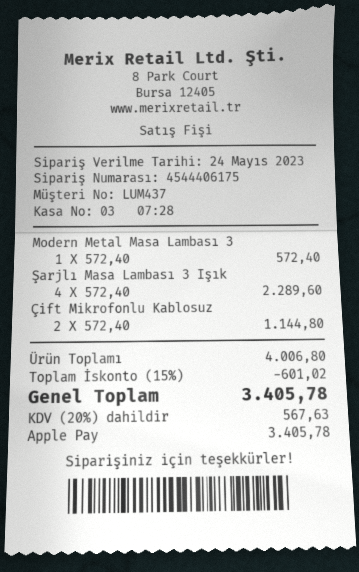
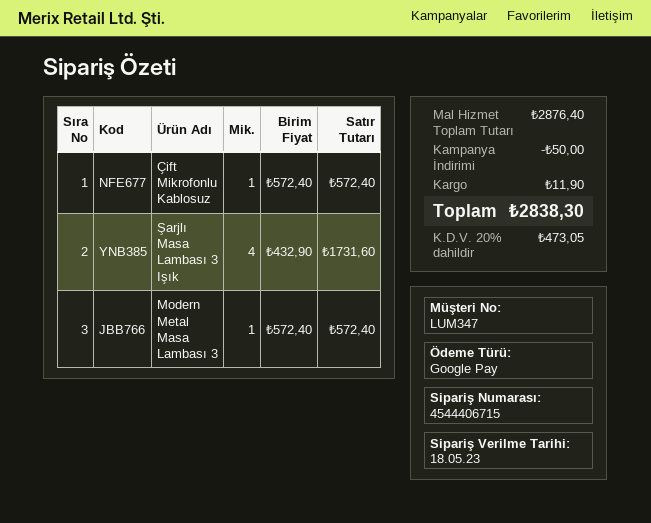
order number: 4544406175 -> 4544406715
order date: 2023-05-24 -> 2023-05-18
customer number: LUM437 -> LUM347
payment method: Apple Pay -> Google Pay
Şarjlı Masa Lambası 3 Işık: 4 x 572.40 = 2289.60 -> 4 x 432.90 = 1731.60
Çift Mikrofonlu Kablosuz: 2 x 572.40 = 1144.80 -> 1 x 572.40 = 572.40
subtotal: 4006.80 -> 2876.40
discount: 601.02 -> 50.00
shipping: none -> 11.90
tax: 20% = 567.63 -> 20% = 473.05
total: 3405.78 -> 2838.30

